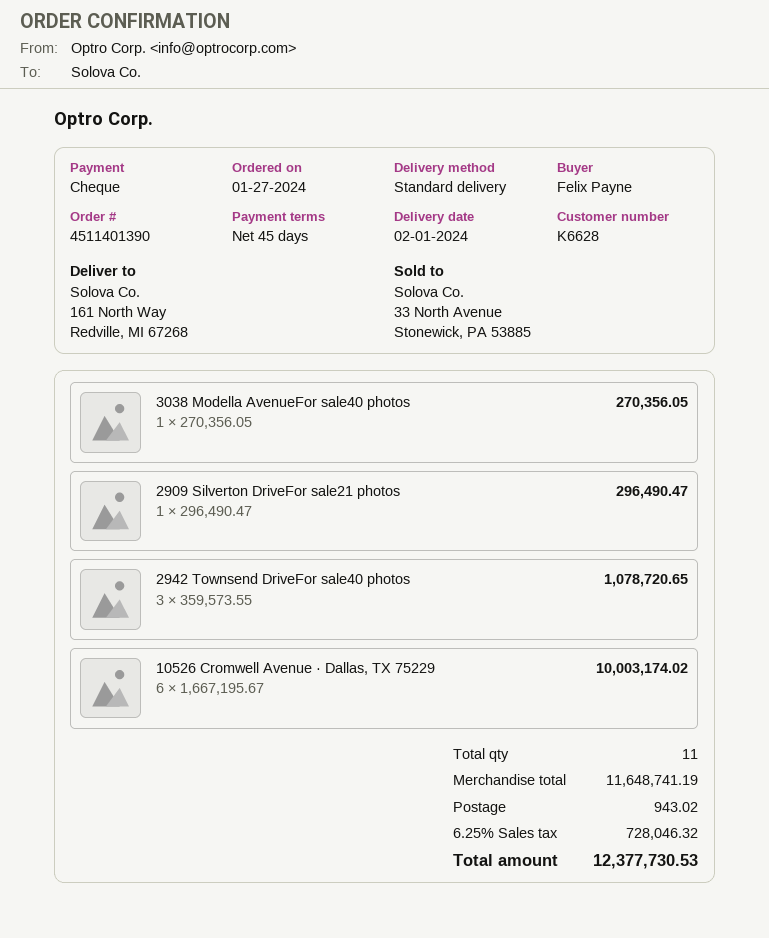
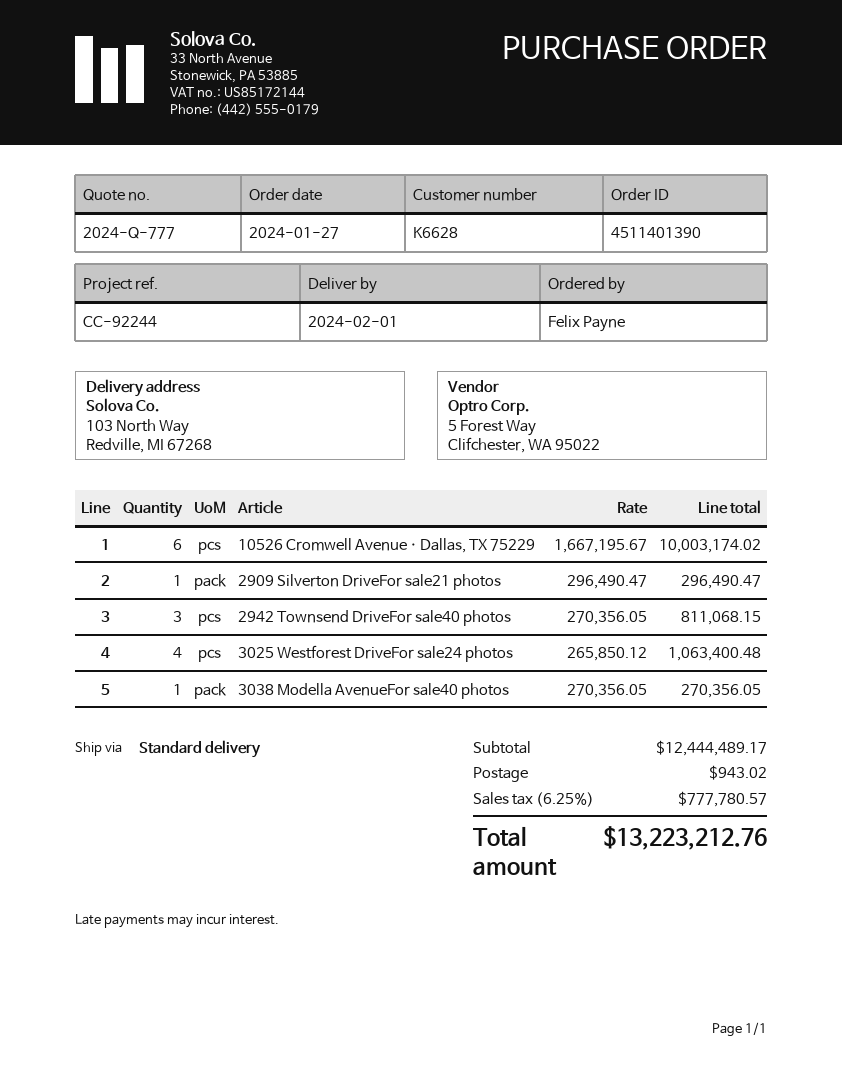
ship to: 161 North Way, Redville, MI 67268 -> 103 North Way, Redville, MI 67268
2942 Townsend DriveFor sale40 photos: 3 x 359573.55 = 1078720.65 -> 3 x 270356.05 = 811068.15
3025 Westforest DriveFor sale24 photos: none -> 4 x 265850.12 = 1063400.48
subtotal: 11648741.19 -> 12444489.17
tax: 6.25% = 728046.32 -> 6.25% = 777780.57
total: 12377730.53 -> 13223212.76

